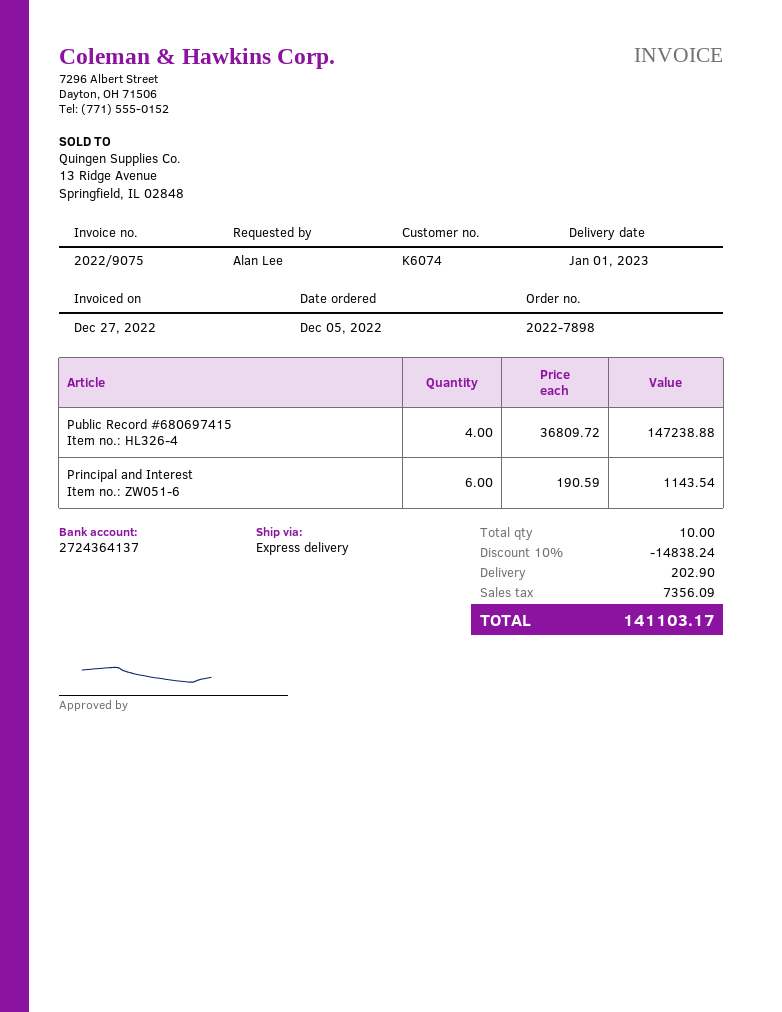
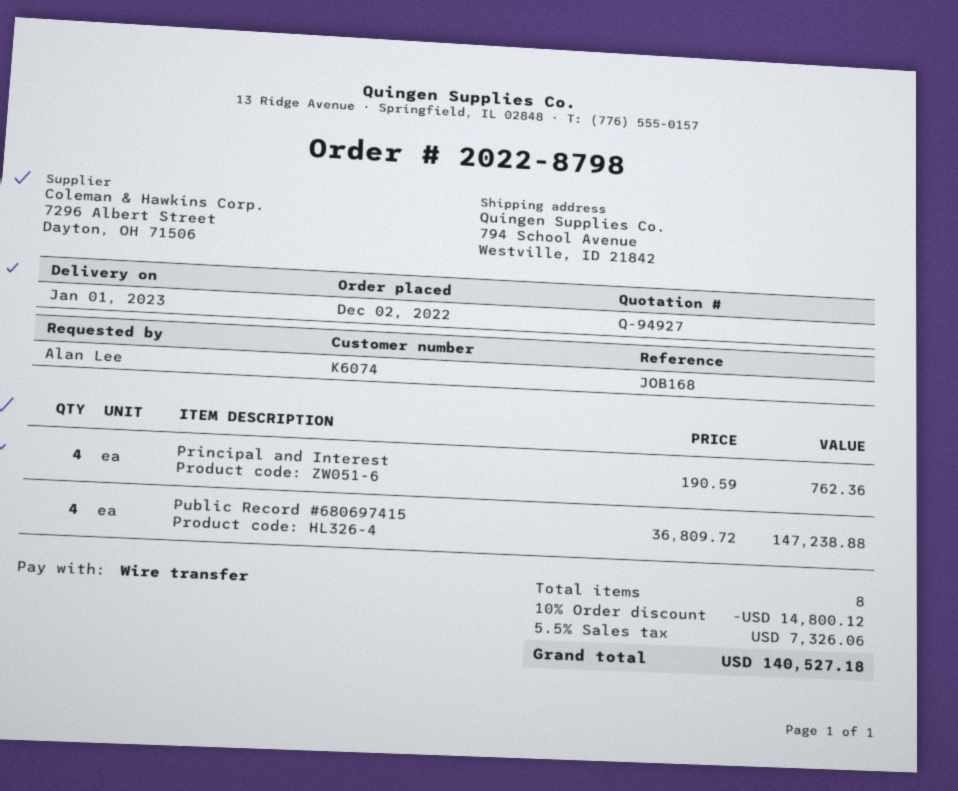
order number: 2022-7898 -> 2022-8798
order date: 2022-12-05 -> 2022-12-02
Principal and Interest: 6 x 190.59 = 1143.54 -> 4 x 190.59 = 762.36
total quantity: 10 -> 8
discount: 10% = 14838.24 -> 10% = 14800.12
shipping: 202.90 -> none
tax: 7356.09 -> 7326.06
total: 141103.17 -> 140527.18

